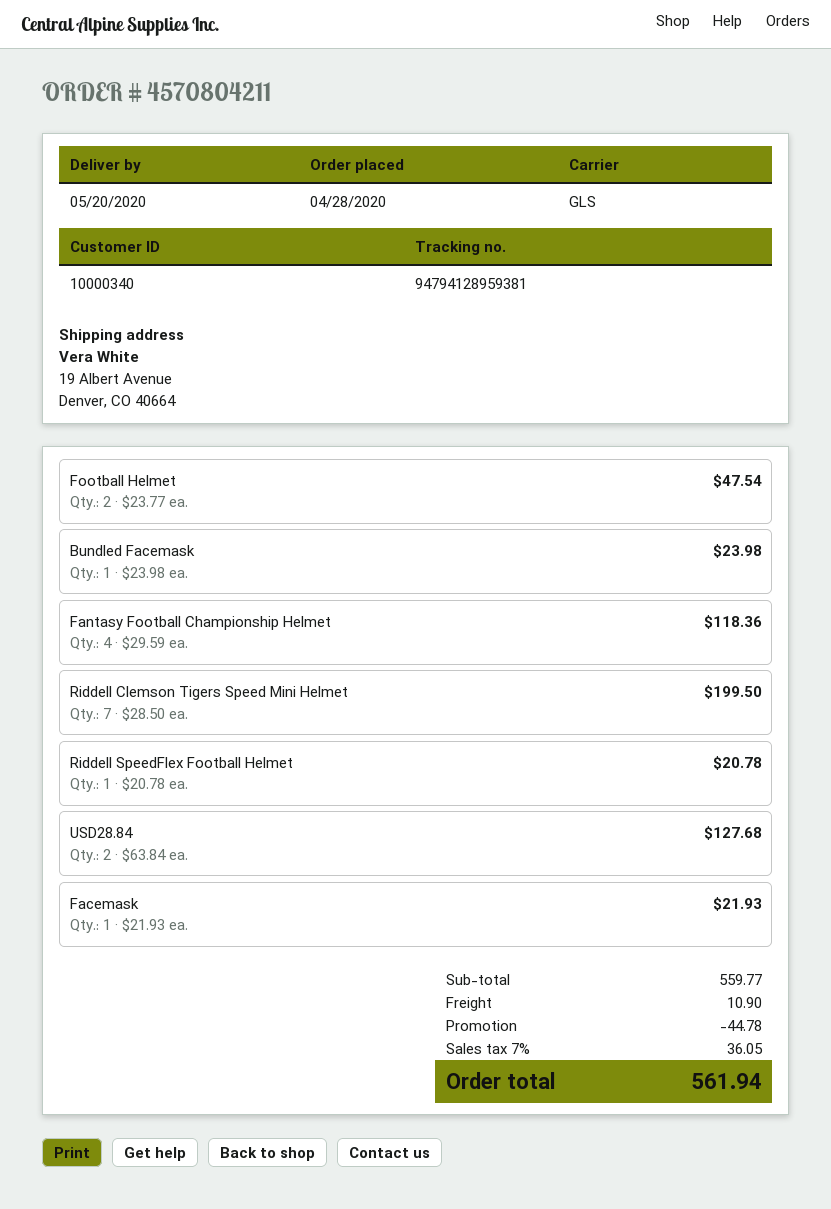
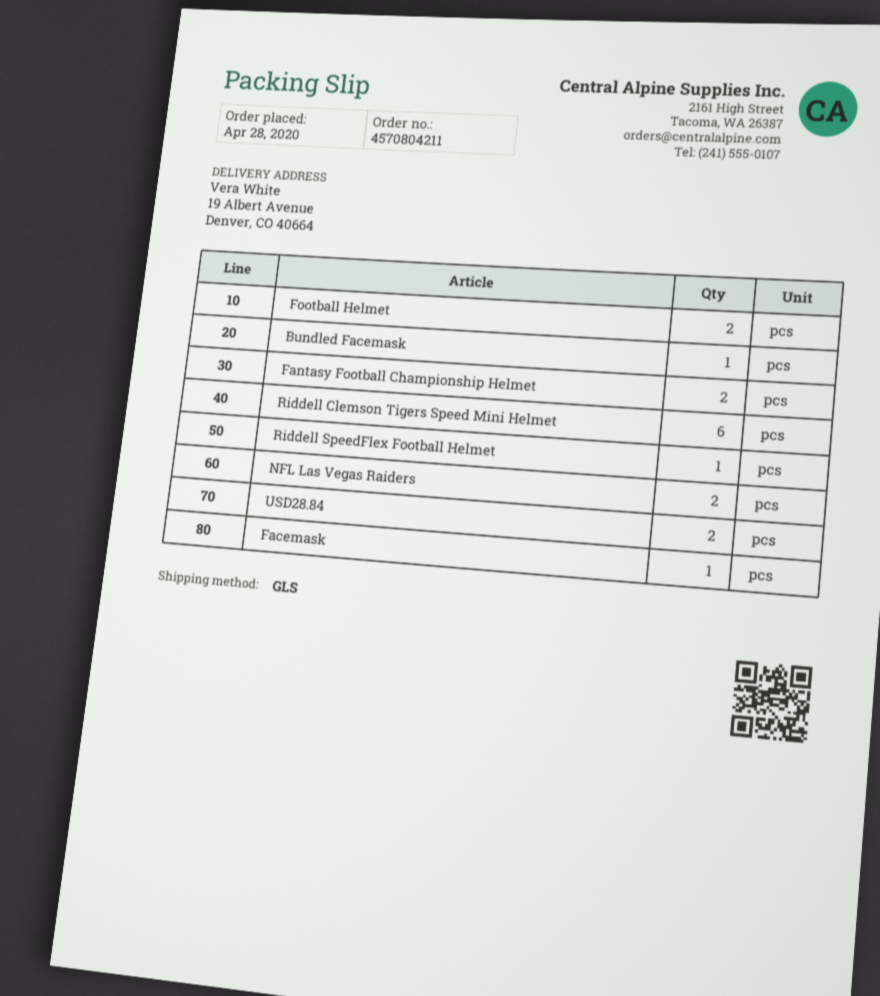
Fantasy Football Championship Helmet: 4 -> 2
Riddell Clemson Tigers Speed Mini Helmet: 7 -> 6
NFL Las Vegas Raiders: none -> 2

